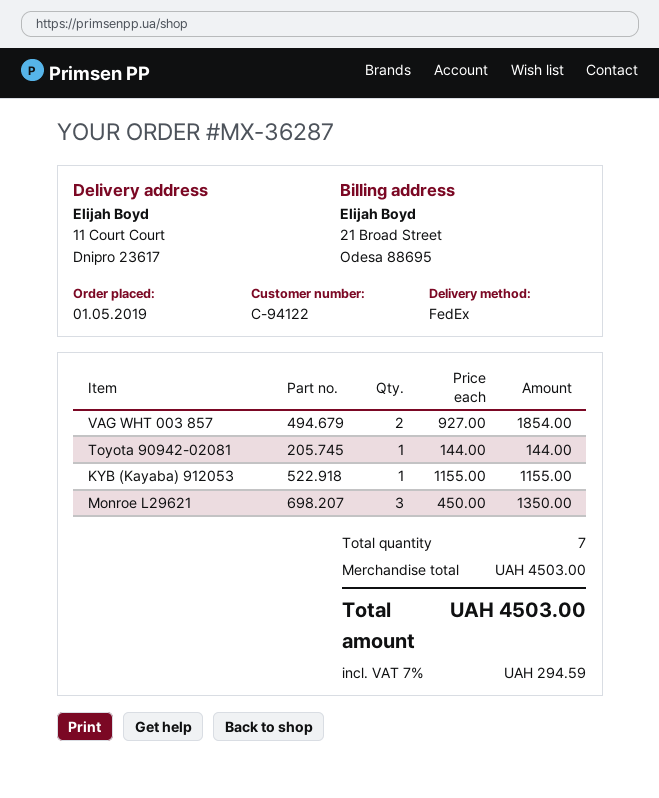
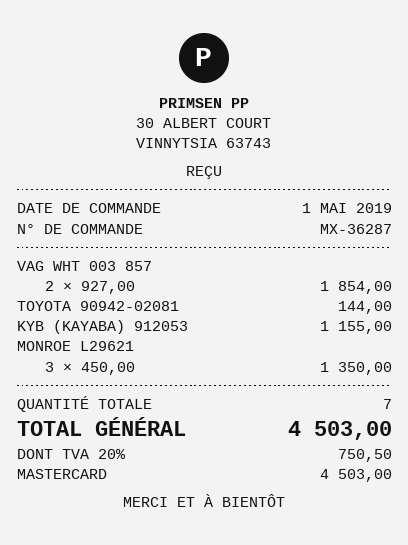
tax: 7% = 294.59 -> 20% = 750.50

